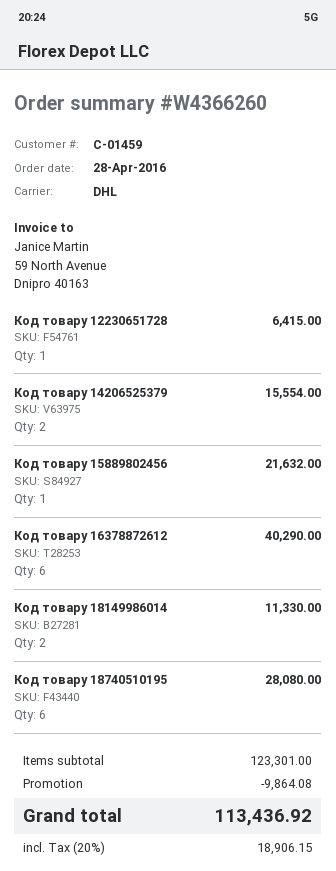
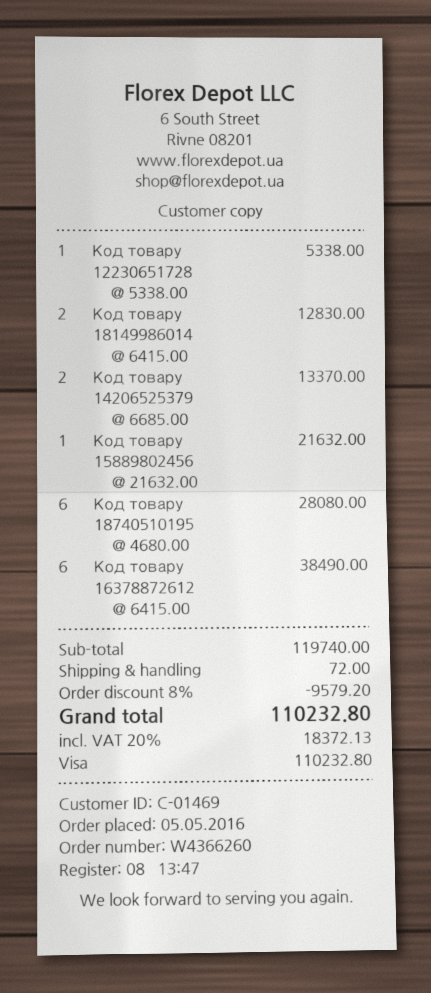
order date: 2016-04-28 -> 2016-05-05
customer number: C-01459 -> C-01469
Код товару 12230651728: 1 for 6415.00 -> 1 for 5338.00
Код товару 14206525379: 2 for 15554.00 -> 2 for 13370.00
Код товару 16378872612: 6 for 40290.00 -> 6 for 38490.00
Код товару 18149986014: 2 for 11330.00 -> 2 for 12830.00
subtotal: 123301.00 -> 119740.00
discount: 9864.08 -> 9579.20
shipping: none -> 72.00
tax: 20% = 18906.15 -> 20% = 18372.13
total: 113436.92 -> 110232.80

